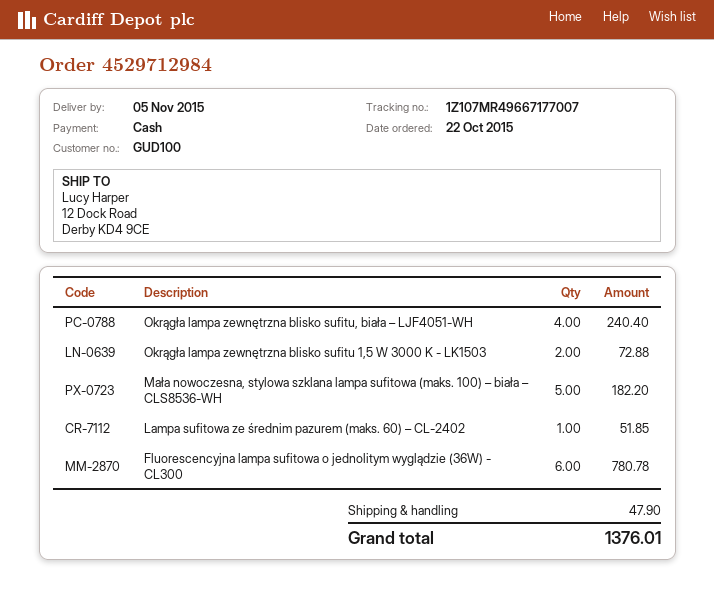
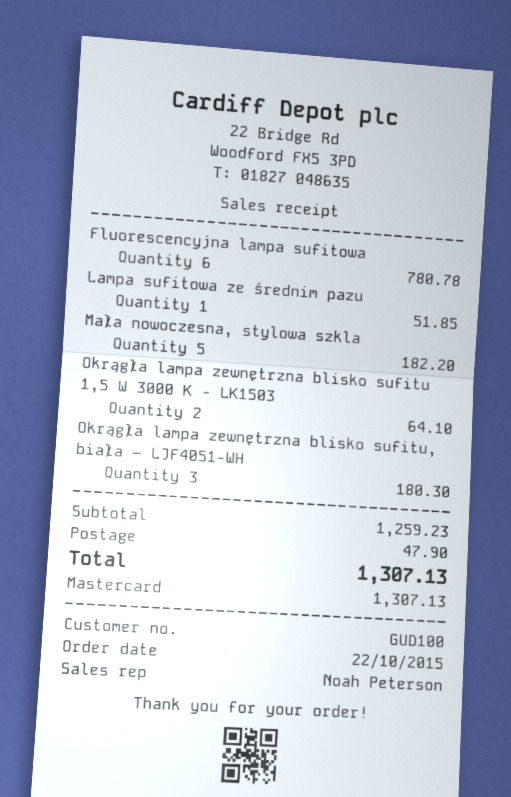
payment method: cash -> Mastercard
Okrągła lampa zewnętrzna blisko sufitu, biała – LJF4051-WH: 4 for 240.40 -> 3 for 180.30
Okrągła lampa zewnętrzna blisko sufitu 1,5 W 3000 K - LK1503: 2 for 72.88 -> 2 for 64.10
total: 1376.01 -> 1307.13

